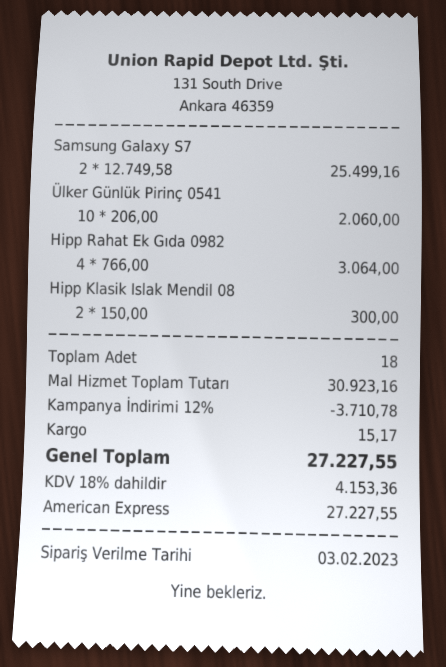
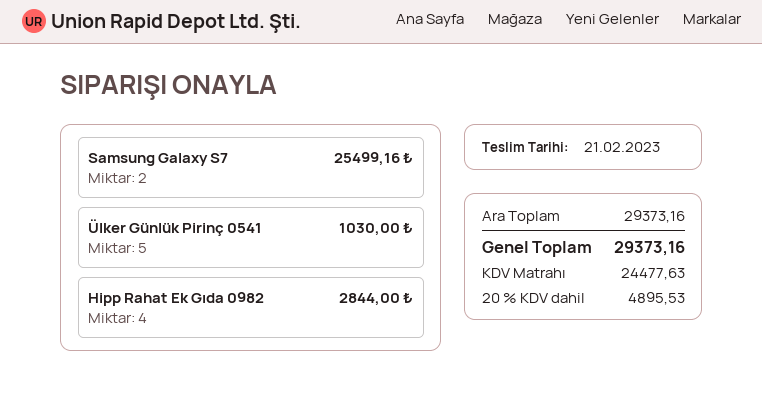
Ülker Günlük Pirinç 0541: 10 for 2060.00 -> 5 for 1030.00
Hipp Rahat Ek Gıda 0982: 4 for 3064.00 -> 4 for 2844.00
Hipp Klasik Islak Mendil 08: 2 for 300.00 -> none
subtotal: 30923.16 -> 29373.16
discount: 12% = 3710.78 -> none
shipping: 15.17 -> none
tax: 18% = 4153.36 -> 20% = 4895.53
total: 27227.55 -> 29373.16

